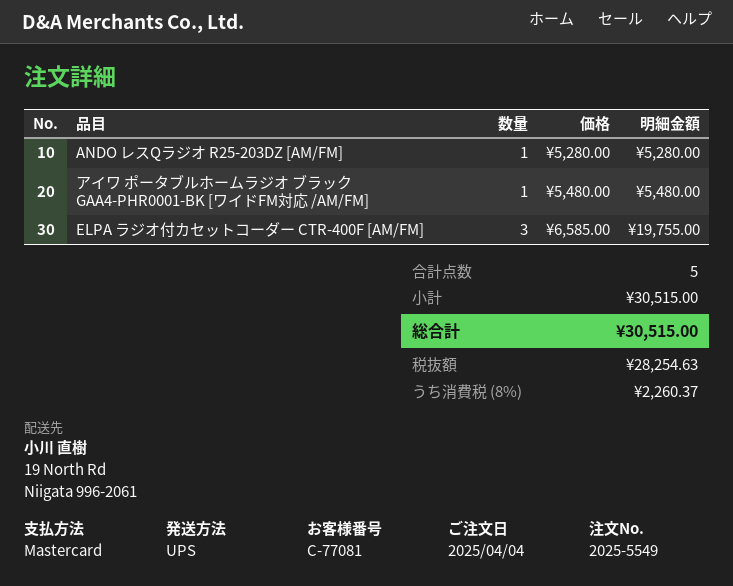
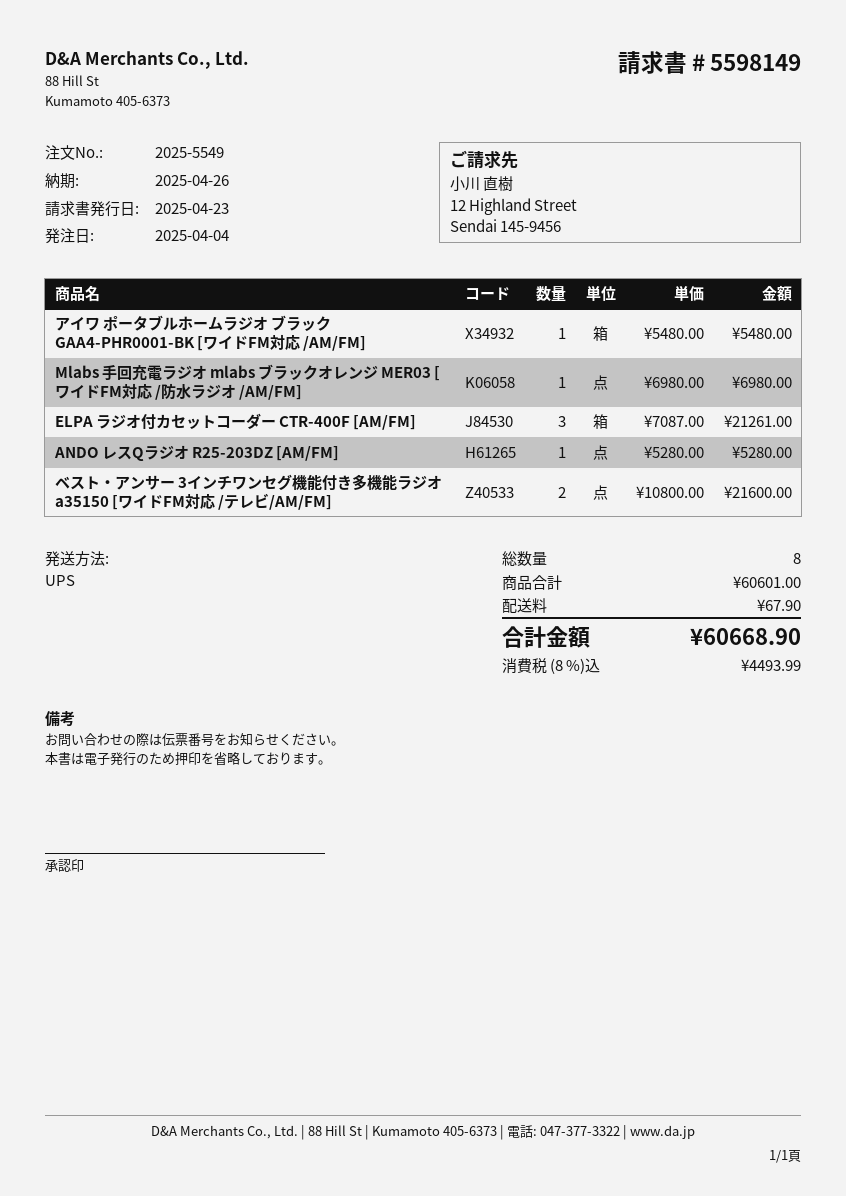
ELPA ラジオ付カセットコーダー CTR-400F [AM/FM]: 3 x 6585.00 = 19755.00 -> 3 x 7087.00 = 21261.00
Mlabs 手回充電ラジオ mlabs ブラックオレンジ MER03 [ワイドFM対応 /防水ラジオ /AM/FM]: none -> 1 x 6980.00 = 6980.00
ベスト・アンサー 3インチワンセグ機能付き多機能ラジオ a35150 [ワイドFM対応 /テレビ/AM/FM]: none -> 2 x 10800.00 = 21600.00
total quantity: 5 -> 8
subtotal: 30515.00 -> 60601.00
shipping: none -> 67.90
tax: 8% = 2260.37 -> 8% = 4493.99
total: 30515.00 -> 60668.90

